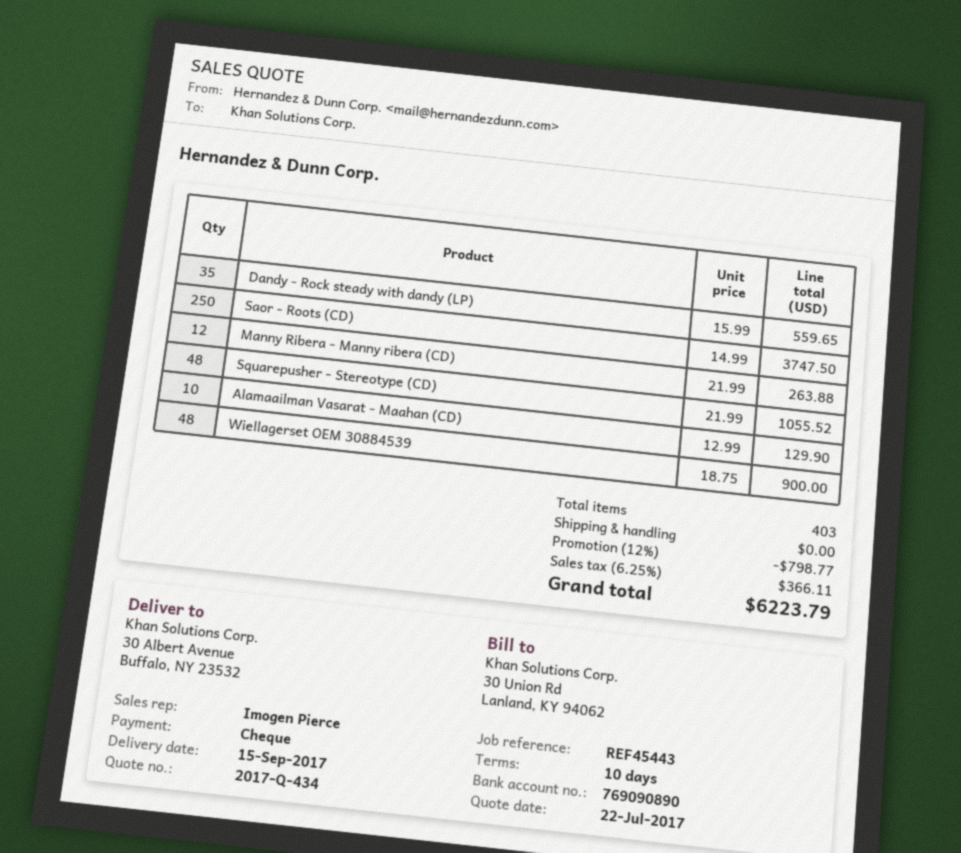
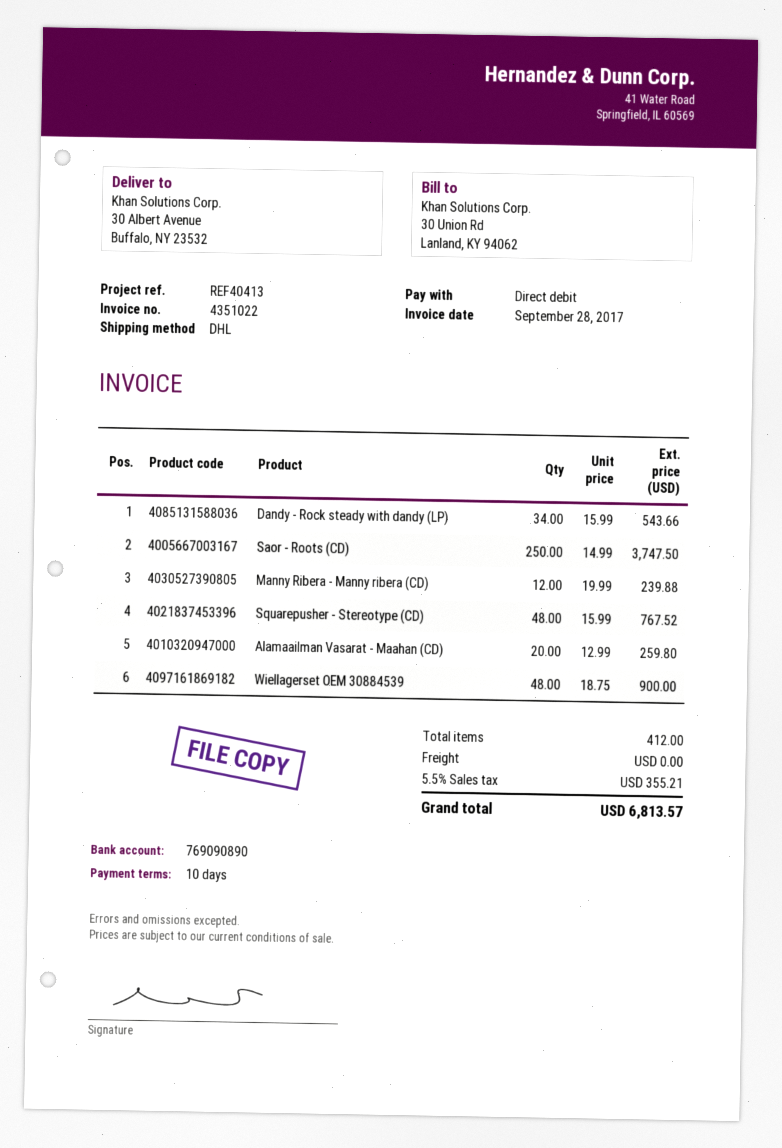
reference: REF45443 -> REF40413
payment method: cheque -> direct debit
Dandy - Rock steady with dandy (LP): 35 x 15.99 = 559.65 -> 34 x 15.99 = 543.66
Manny Ribera - Manny ribera (CD): 12 x 21.99 = 263.88 -> 12 x 19.99 = 239.88
Squarepusher - Stereotype (CD): 48 x 21.99 = 1055.52 -> 48 x 15.99 = 767.52
Alamaailman Vasarat - Maahan (CD): 10 x 12.99 = 129.90 -> 20 x 12.99 = 259.80
total quantity: 403 -> 412
discount: 12% = 798.77 -> none
tax: 6.25% = 366.11 -> 5.5% = 355.21
total: 6223.79 -> 6813.57

